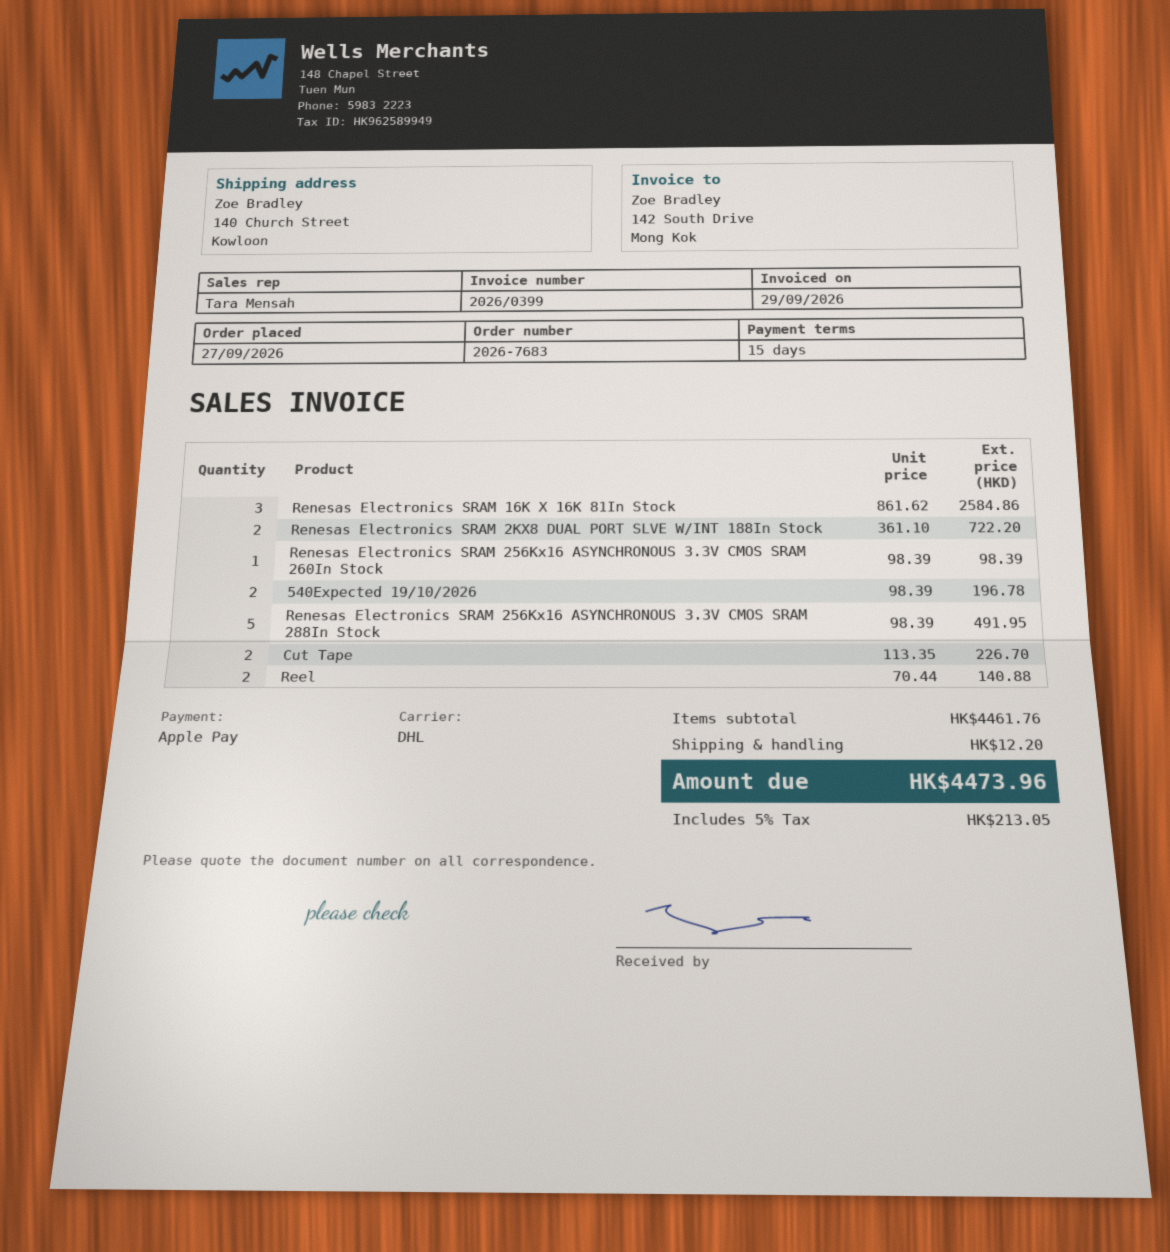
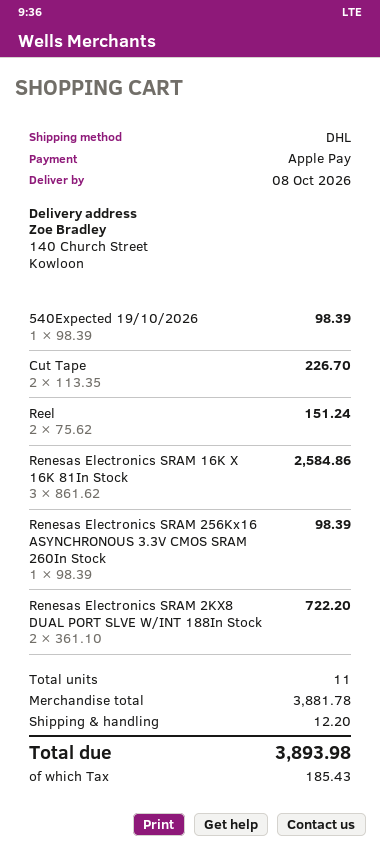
540Expected 19/10/2026: 2 x 98.39 = 196.78 -> 1 x 98.39 = 98.39
Renesas Electronics SRAM 256Kx16 ASYNCHRONOUS 3.3V CMOS SRAM 288In Stock: 5 x 98.39 = 491.95 -> none
Reel: 2 x 70.44 = 140.88 -> 2 x 75.62 = 151.24
subtotal: 4461.76 -> 3881.78
tax: 213.05 -> 185.43
total: 4473.96 -> 3893.98

